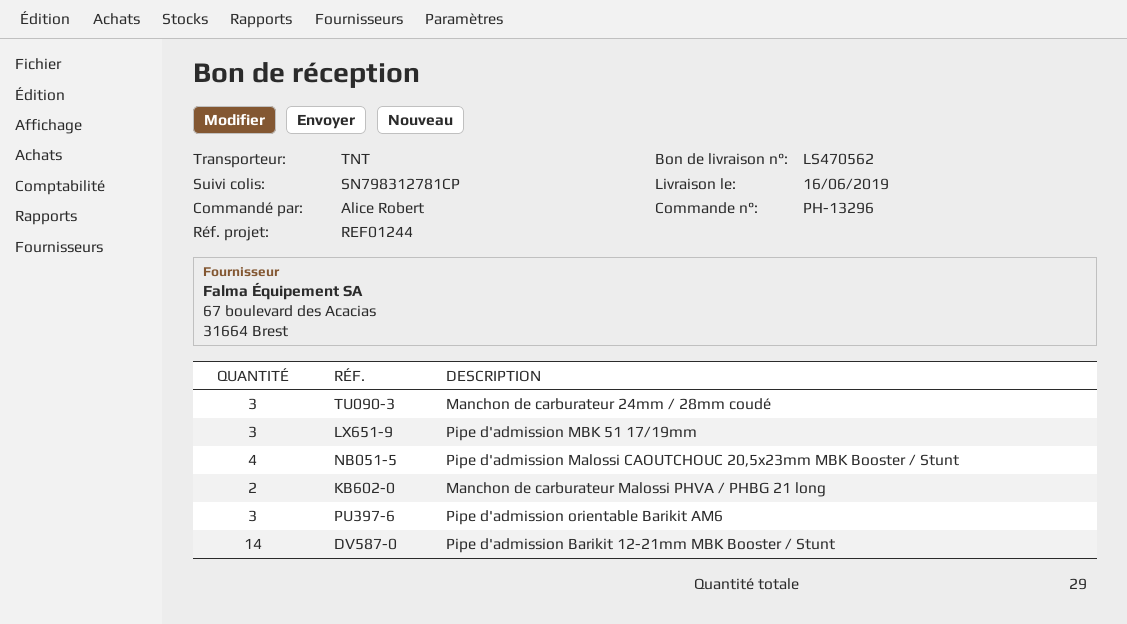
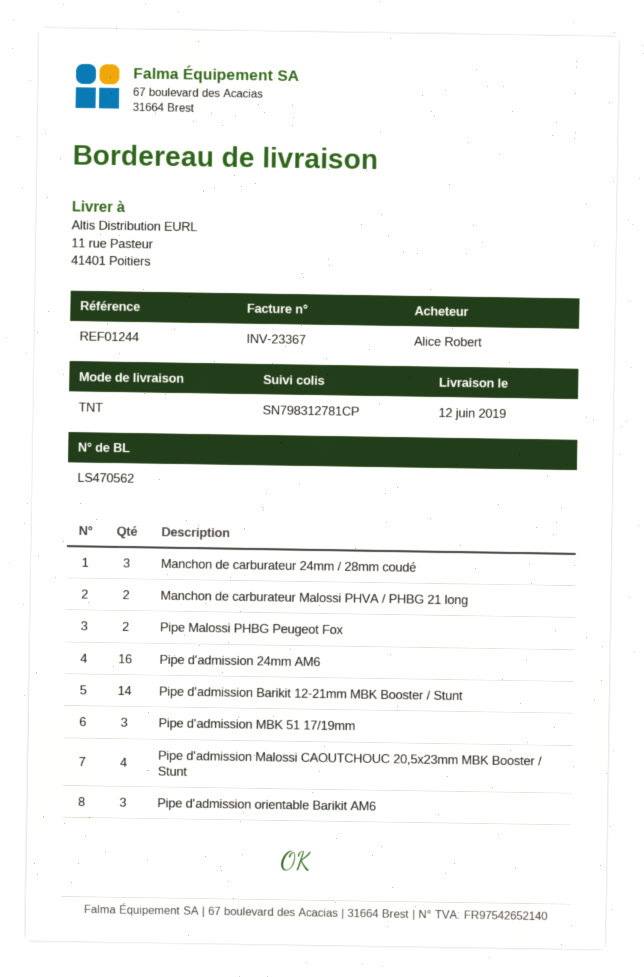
delivery date: 2019-06-16 -> 2019-06-12
Pipe Malossi PHBG Peugeot Fox: none -> 2
Pipe d'admission 24mm AM6: none -> 16

